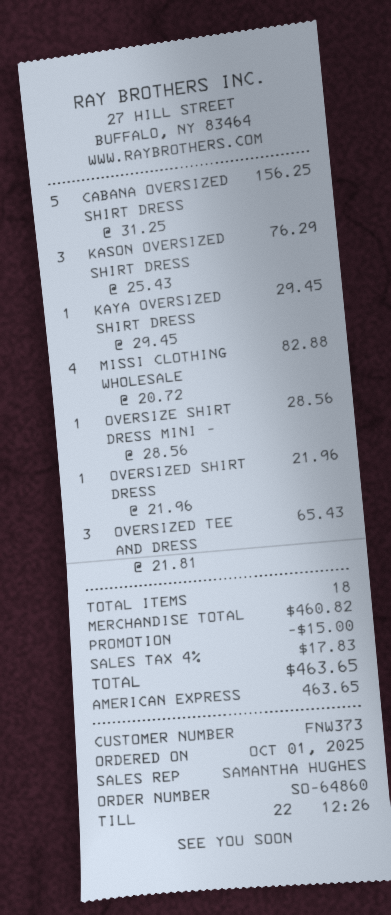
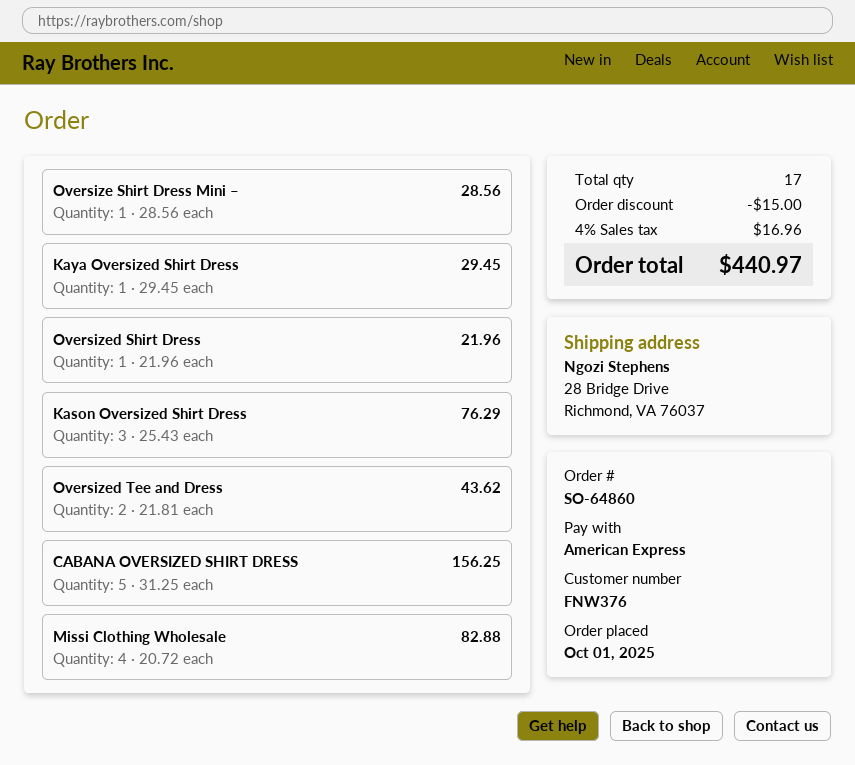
customer number: FNW373 -> FNW376
OVERSIZED TEE AND DRESS: 3 x 21.81 = 65.43 -> 2 x 21.81 = 43.62
total quantity: 18 -> 17
tax: 4% = 17.83 -> 4% = 16.96
total: 463.65 -> 440.97

